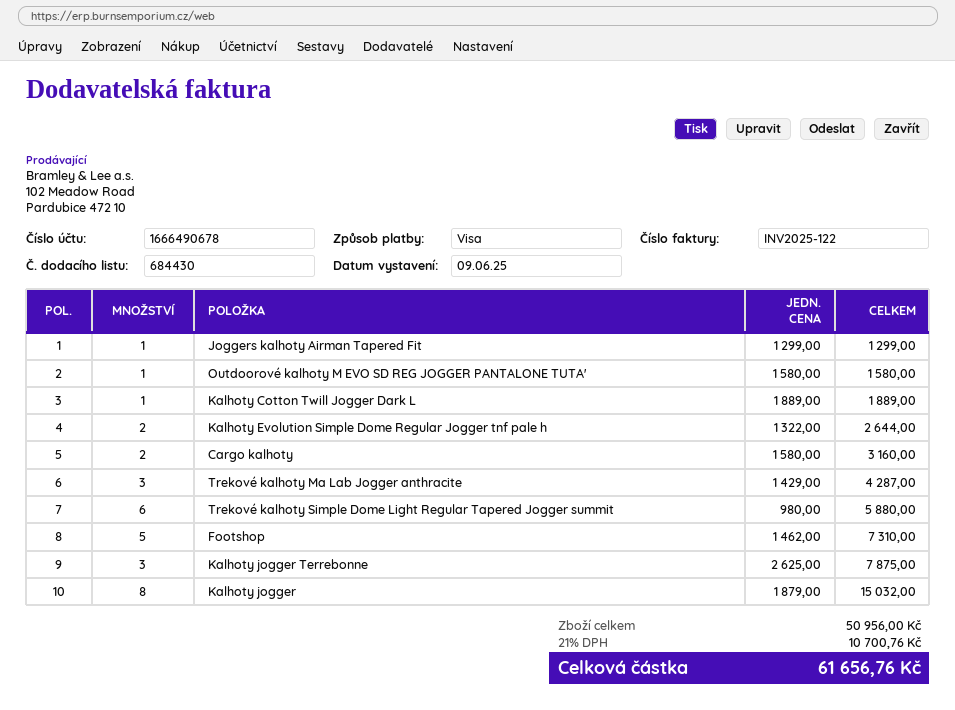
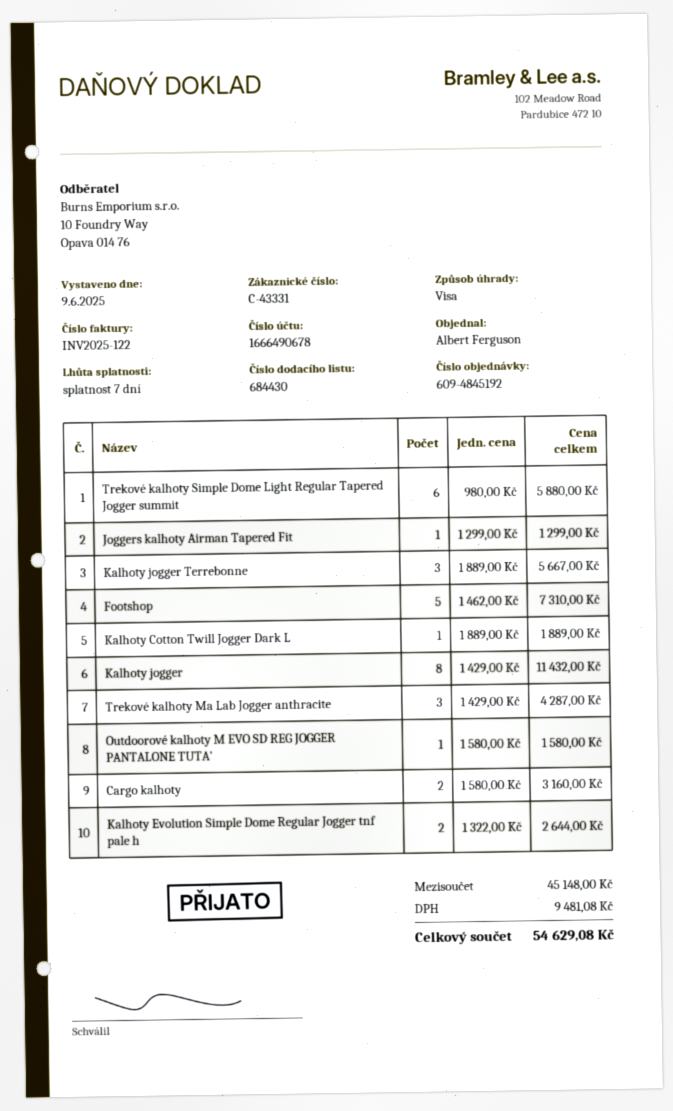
Kalhoty jogger Terrebonne: 3 x 2625.00 = 7875.00 -> 3 x 1889.00 = 5667.00
Kalhoty jogger: 8 x 1879.00 = 15032.00 -> 8 x 1429.00 = 11432.00
subtotal: 50956.00 -> 45148.00
tax: 10700.76 -> 9481.08
total: 61656.76 -> 54629.08

